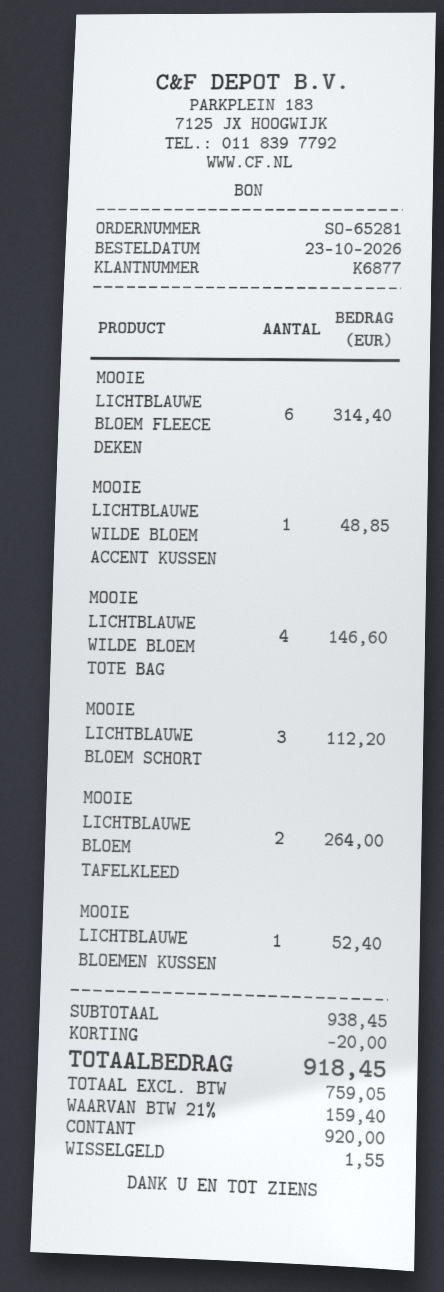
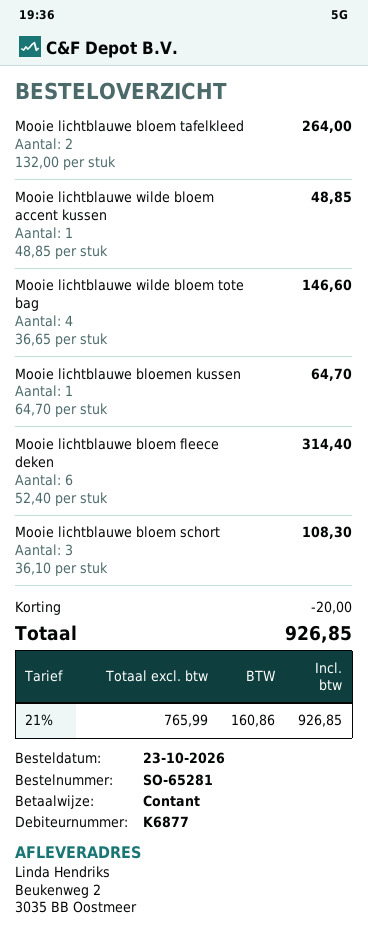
MOOIE LICHTBLAUWE BLOEM SCHORT: 3 for 112.20 -> 3 for 108.30
MOOIE LICHTBLAUWE BLOEMEN KUSSEN: 1 for 52.40 -> 1 for 64.70
net: 759.05 -> 765.99
tax: 21% = 159.40 -> 21% = 160.86
total: 918.45 -> 926.85

